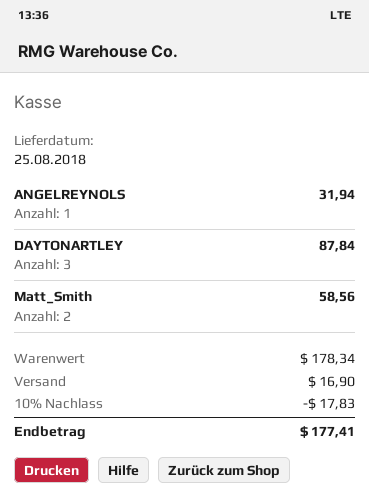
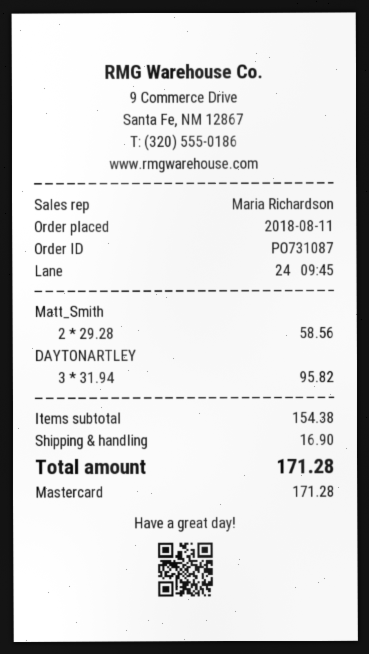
ANGELREYNOLS: 1 for 31.94 -> none
DAYTONARTLEY: 3 for 87.84 -> 3 for 95.82
subtotal: 178.34 -> 154.38
discount: 10% = 17.83 -> none
total: 177.41 -> 171.28

